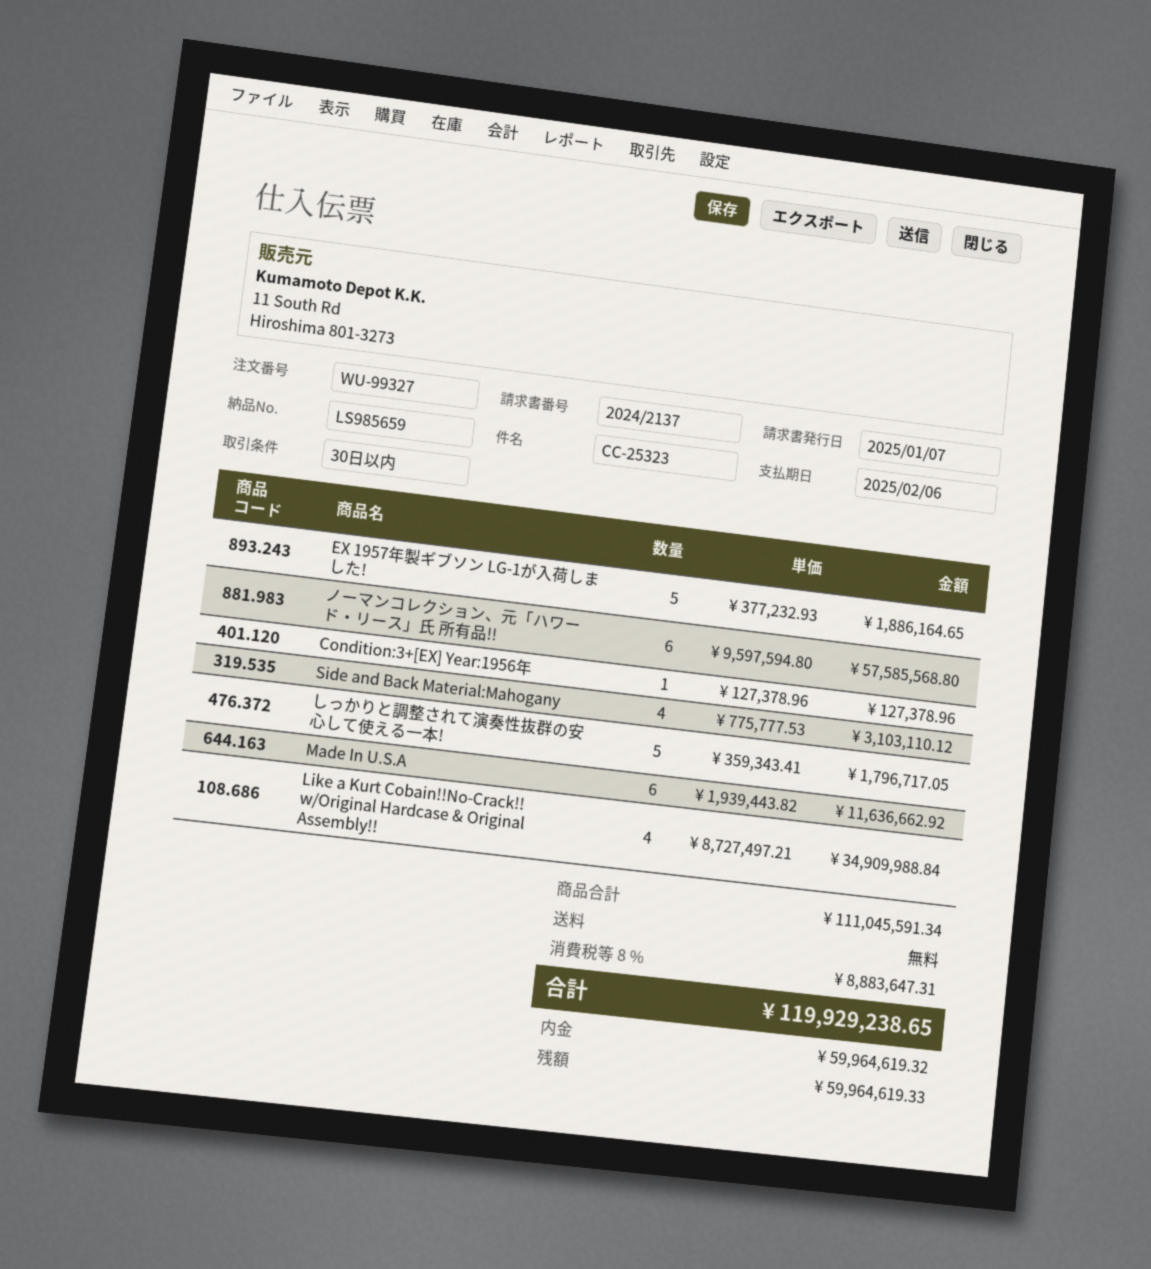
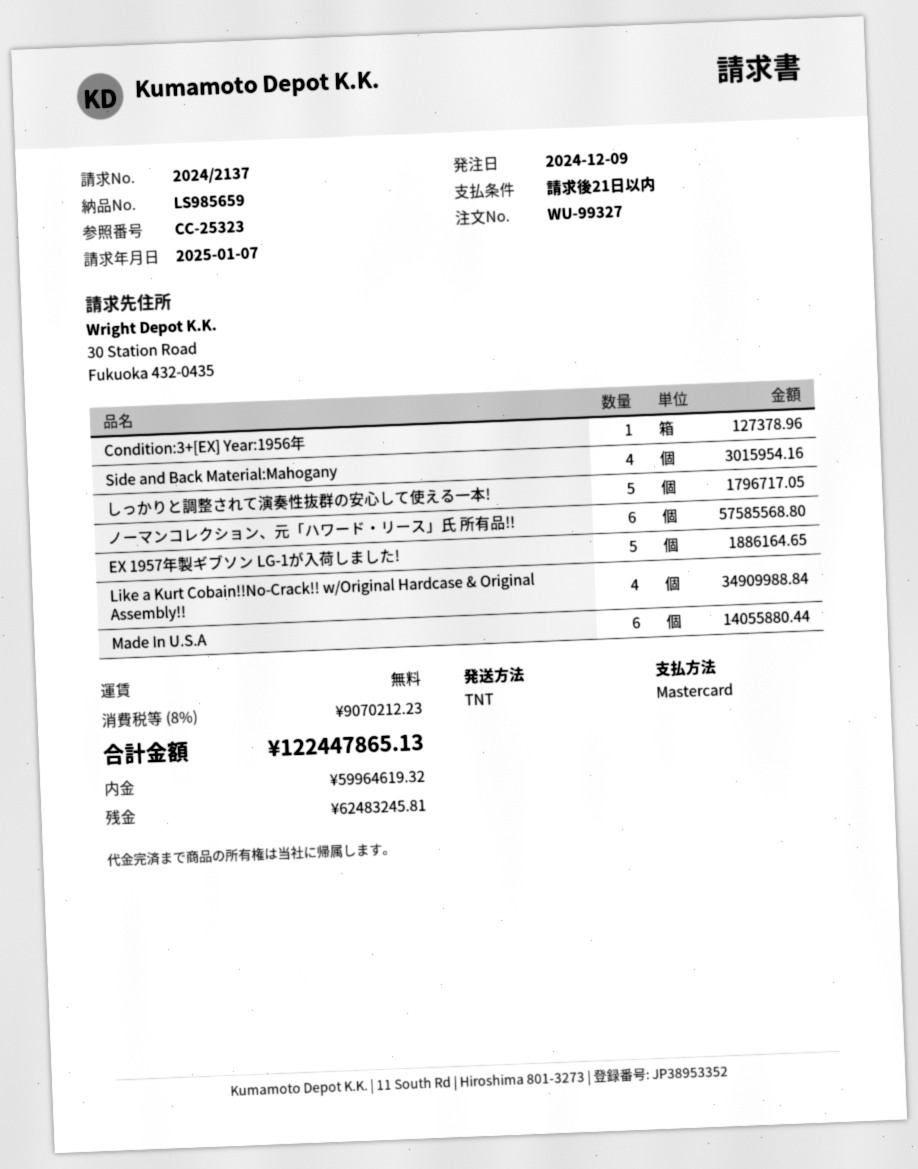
payment terms: 30 days -> 21 days
Side and Back Material:Mahogany: 4 for 3103110.12 -> 4 for 3015954.16
Made In U.S.A: 6 for 11636662.92 -> 6 for 14055880.44
tax: 8% = 8883647.31 -> 8% = 9070212.23
total: 119929238.65 -> 122447865.13
balance: 59964619.33 -> 62483245.81

